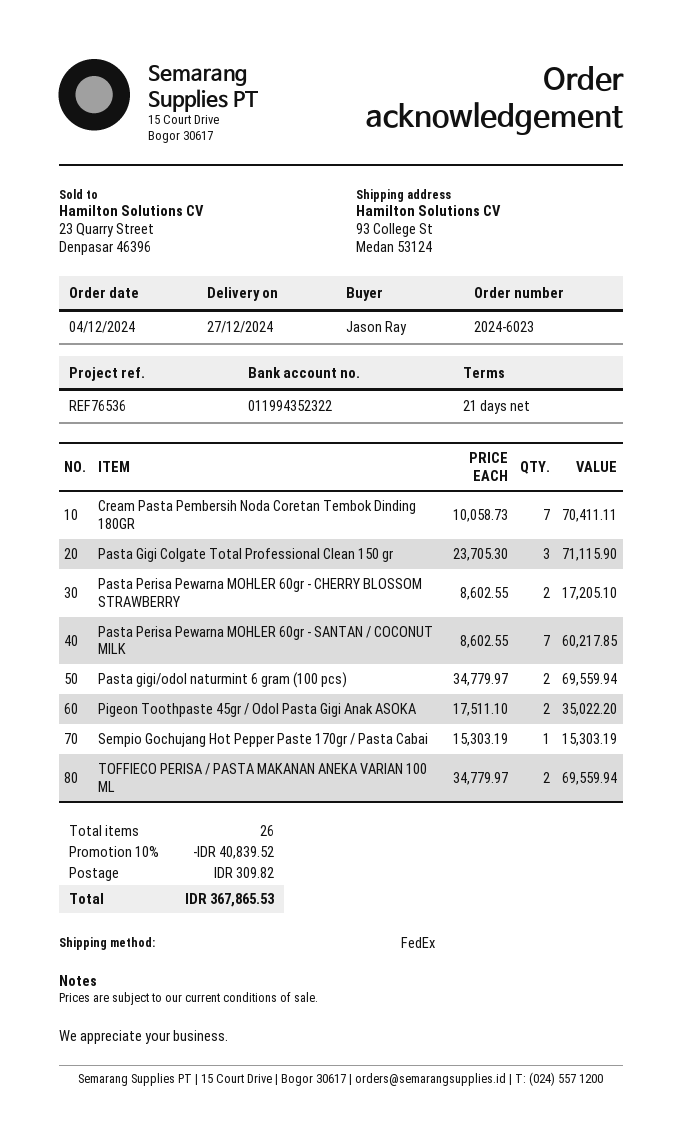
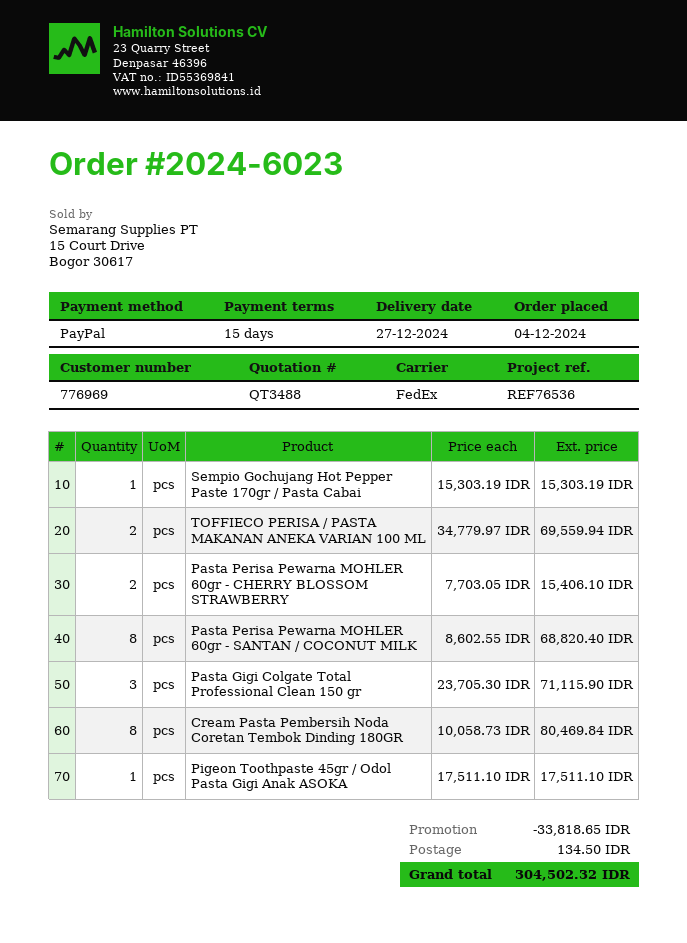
payment terms: 21 days -> 15 days
Cream Pasta Pembersih Noda Coretan Tembok Dinding 180GR: 7 x 10058.73 = 70411.11 -> 8 x 10058.73 = 80469.84
Pasta Perisa Pewarna MOHLER 60gr - CHERRY BLOSSOM STRAWBERRY: 2 x 8602.55 = 17205.10 -> 2 x 7703.05 = 15406.10
Pasta Perisa Pewarna MOHLER 60gr - SANTAN / COCONUT MILK: 7 x 8602.55 = 60217.85 -> 8 x 8602.55 = 68820.40
Pasta gigi/odol naturmint 6 gram (100 pcs): 2 x 34779.97 = 69559.94 -> none
Pigeon Toothpaste 45gr / Odol Pasta Gigi Anak ASOKA: 2 x 17511.10 = 35022.20 -> 1 x 17511.10 = 17511.10
discount: 40839.52 -> 33818.65
shipping: 309.82 -> 134.50
total: 367865.53 -> 304502.32

